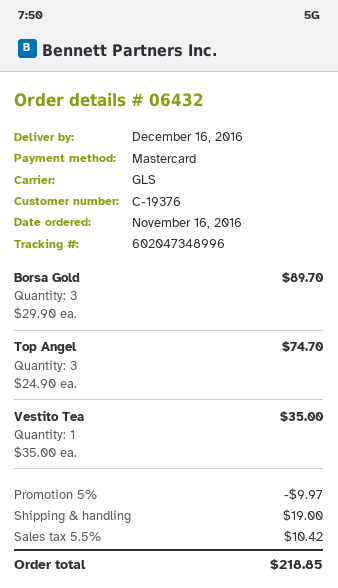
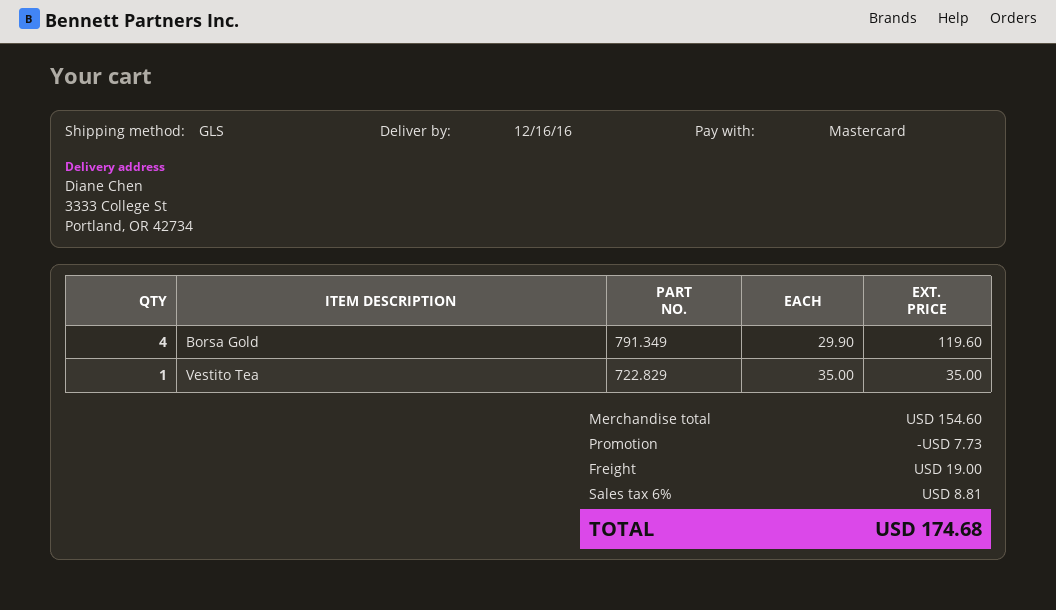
Borsa Gold: 3 x 29.90 = 89.70 -> 4 x 29.90 = 119.60
Top Angel: 3 x 24.90 = 74.70 -> none
discount: 9.97 -> 7.73
tax: 5.5% = 10.42 -> 6% = 8.81
total: 218.85 -> 174.68

